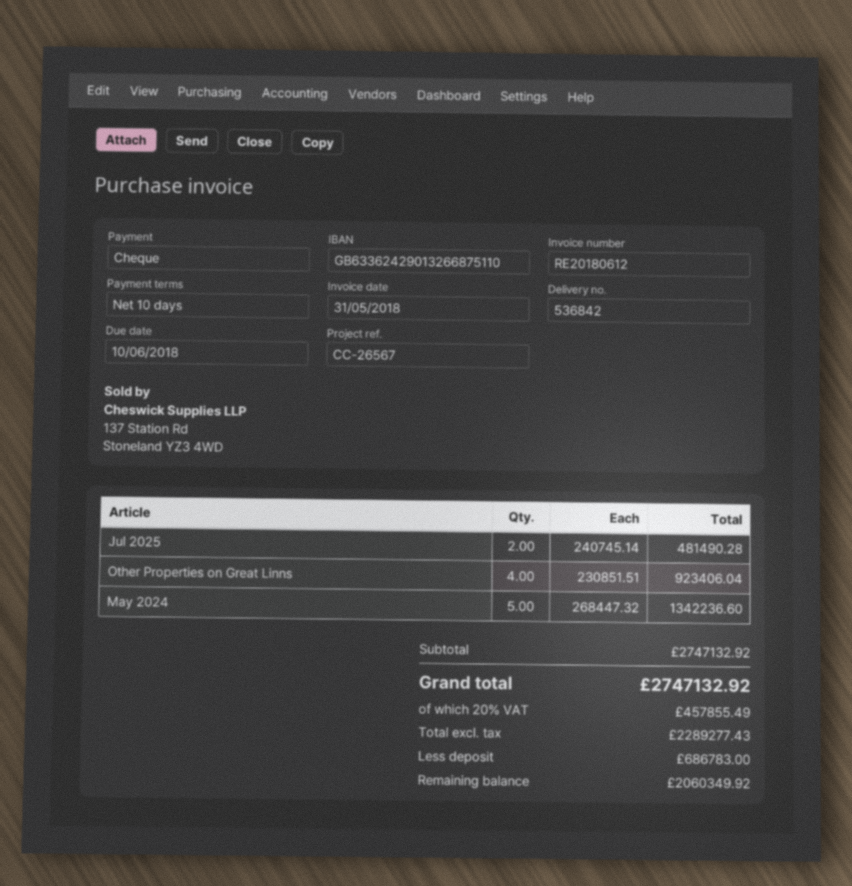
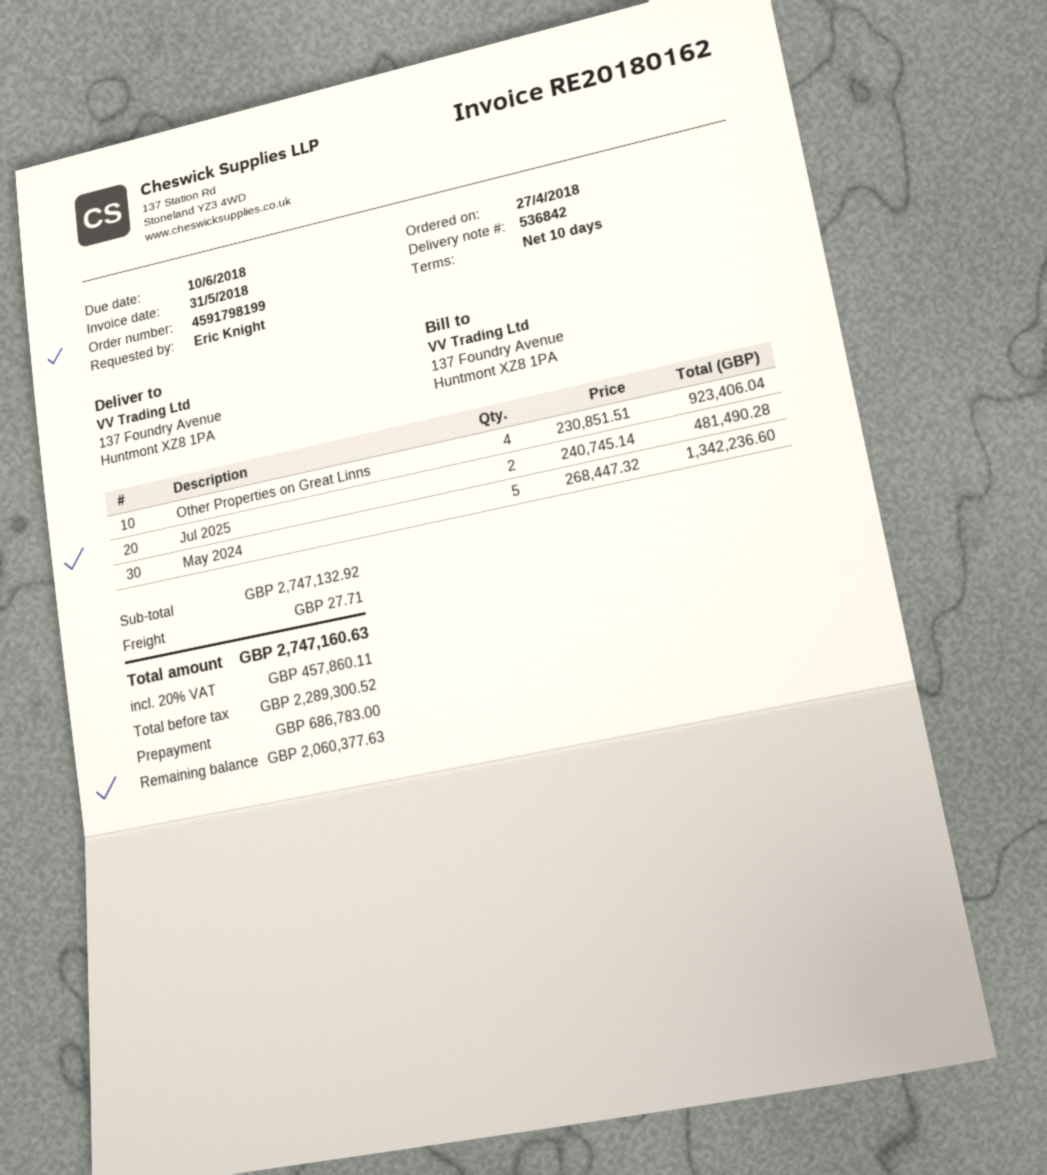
invoice number: RE20180612 -> RE20180162
shipping: none -> 27.71
net: 2289277.43 -> 2289300.52
tax: 20% = 457855.49 -> 20% = 457860.11
total: 2747132.92 -> 2747160.63
balance: 2060349.92 -> 2060377.63

